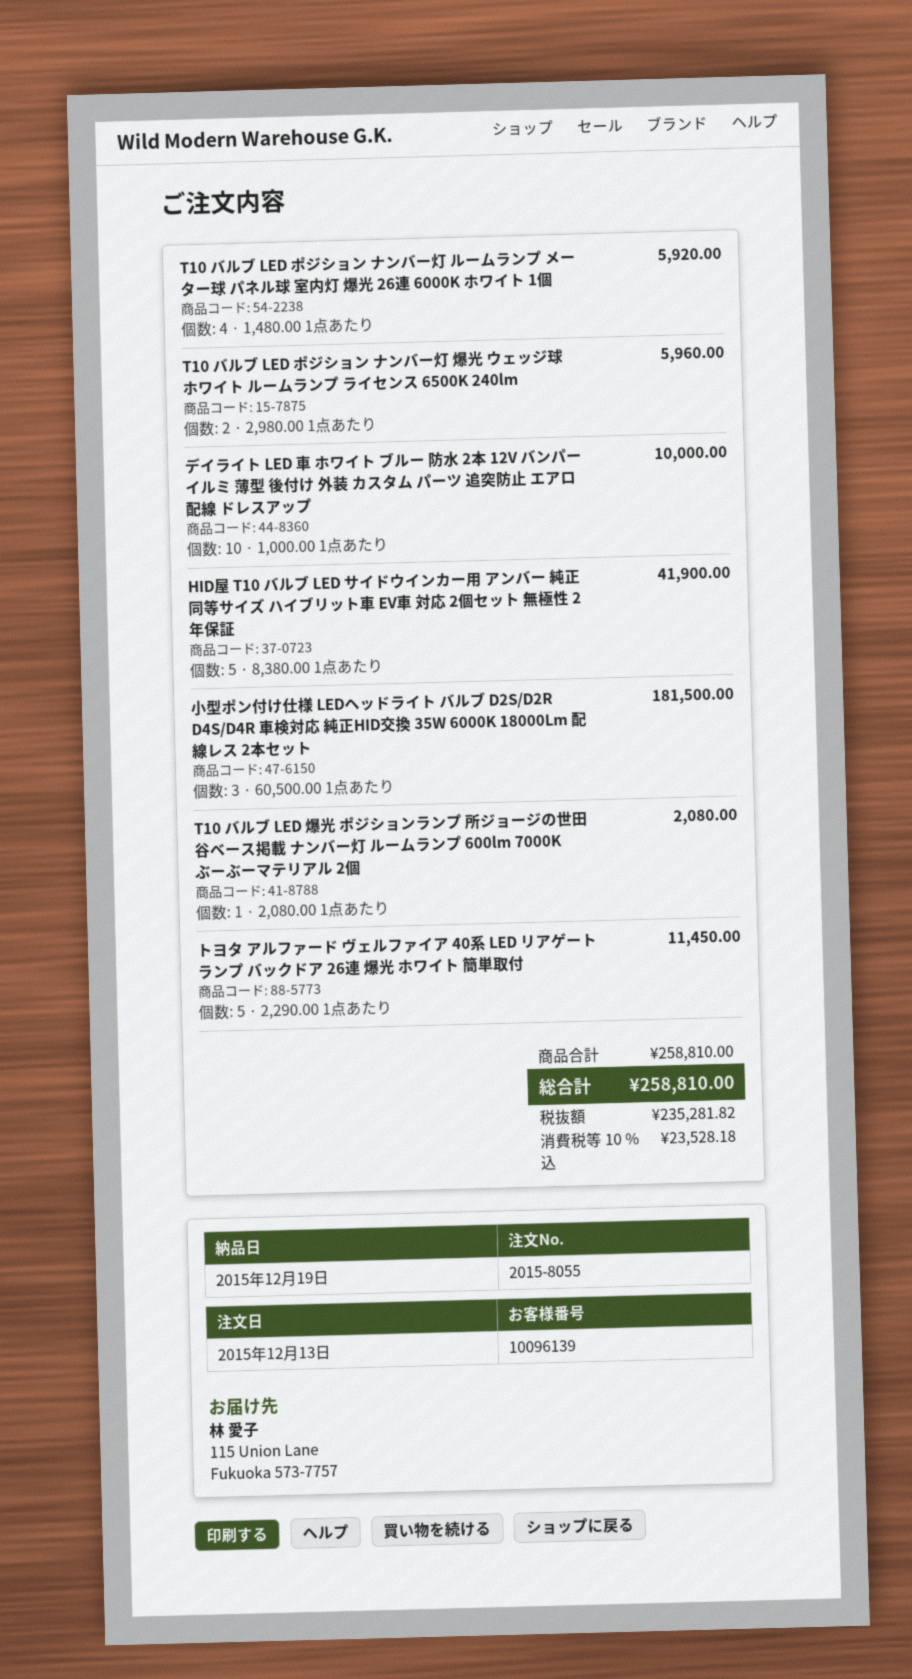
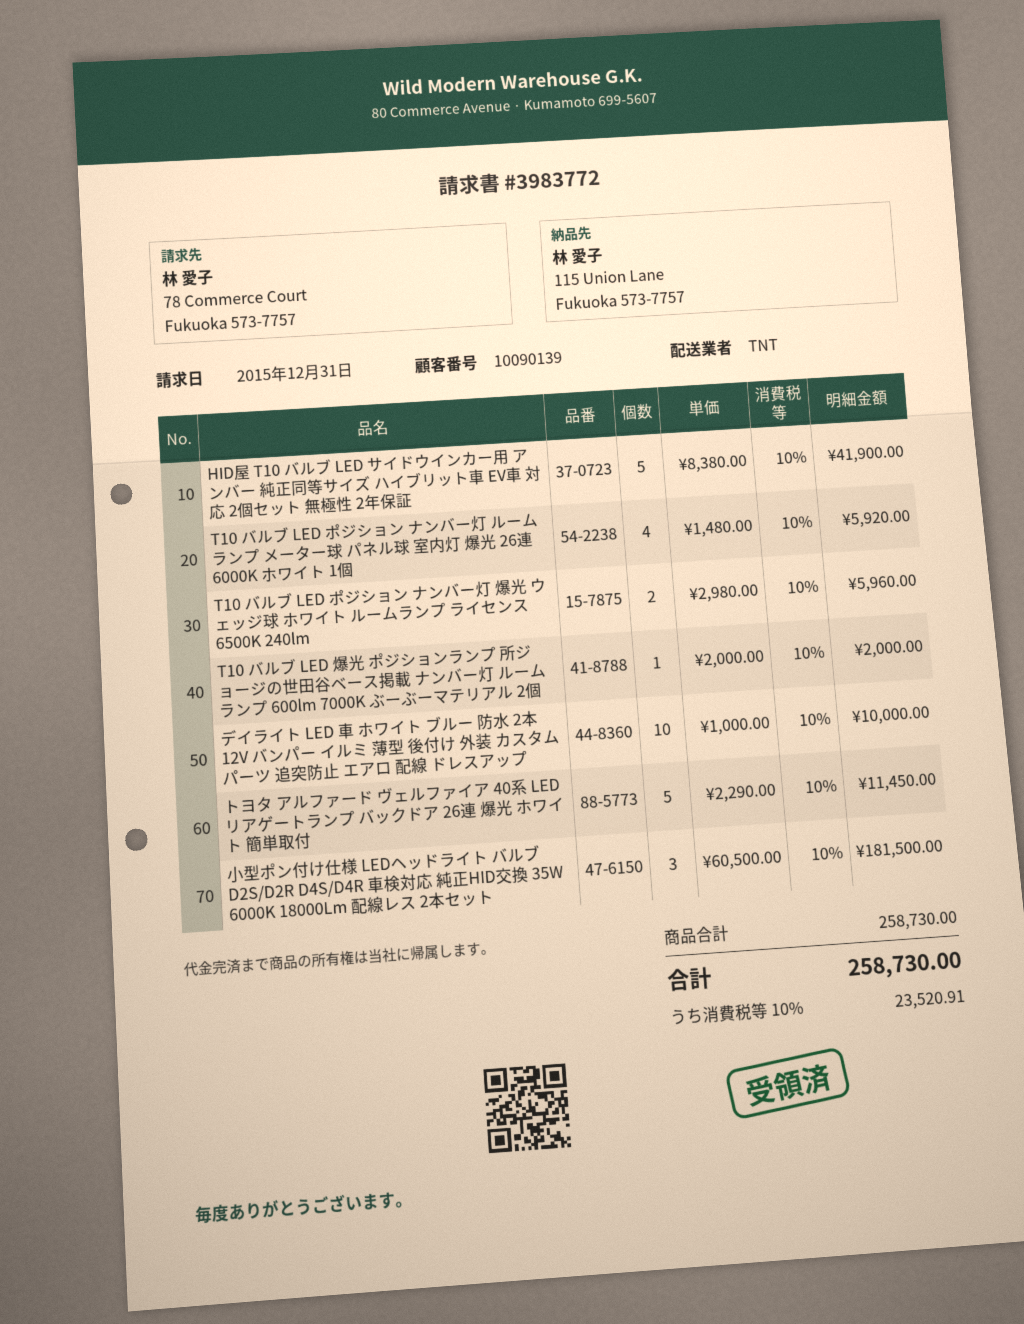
customer number: 10096139 -> 10090139
T10 バルブ LED 爆光 ポジションランプ 所ジョージの世田谷ベース掲載 ナンバー灯 ルームランプ 600lm 7000K ぶーぶーマテリアル 2個: 1 x 2080.00 = 2080.00 -> 1 x 2000.00 = 2000.00
subtotal: 258810.00 -> 258730.00
tax: 10% = 23528.18 -> 10% = 23520.91
total: 258810.00 -> 258730.00

